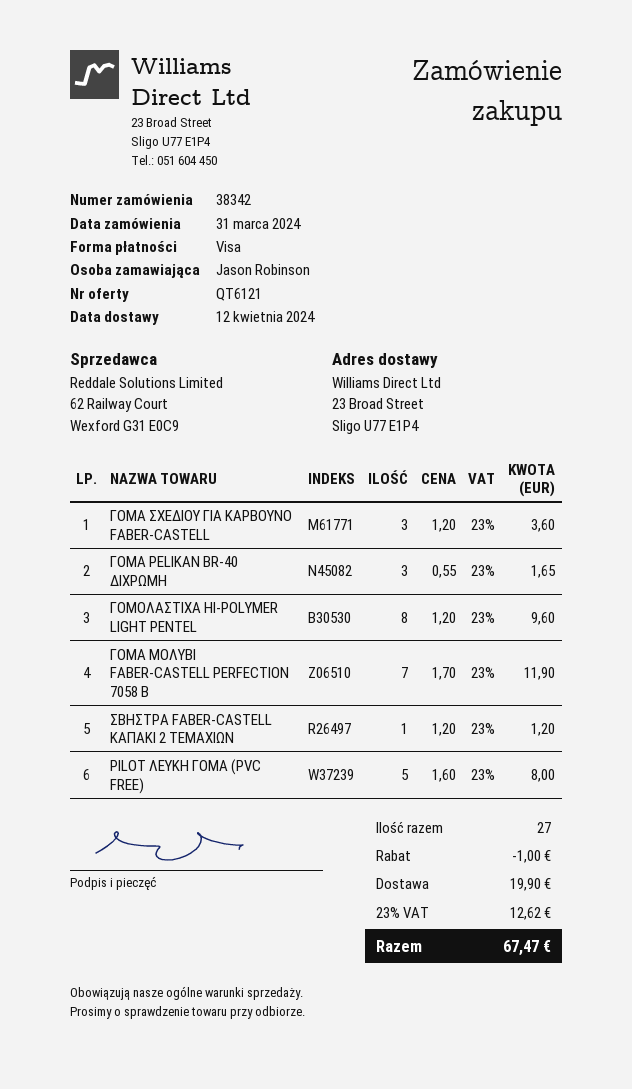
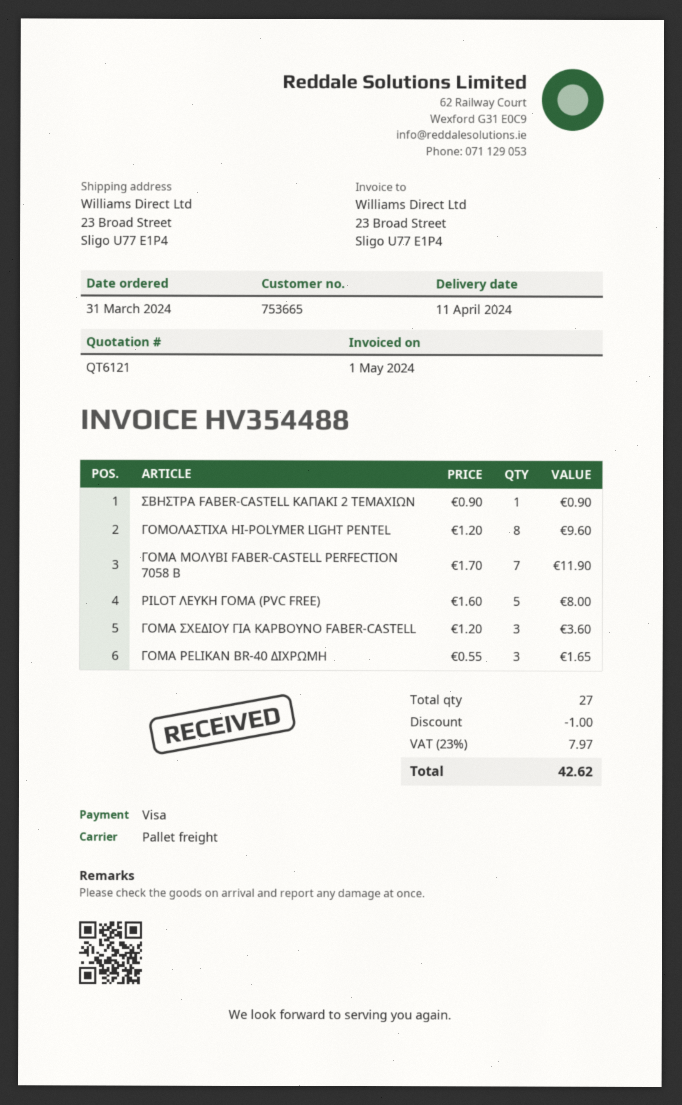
delivery date: 2024-04-12 -> 2024-04-11
ΣΒΗΣΤΡΑ FABER-CASTELL ΚΑΠΑΚΙ 2 ΤΕΜΑΧΙΩΝ: 1 x 1.20 = 1.20 -> 1 x 0.90 = 0.90
shipping: 19.90 -> none
tax: 23% = 12.62 -> 23% = 7.97
total: 67.47 -> 42.62

